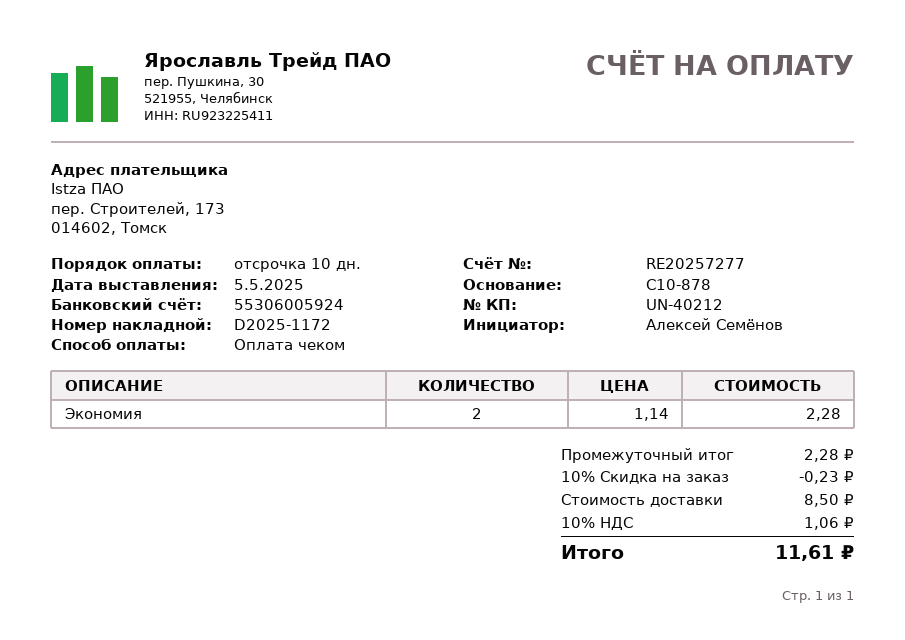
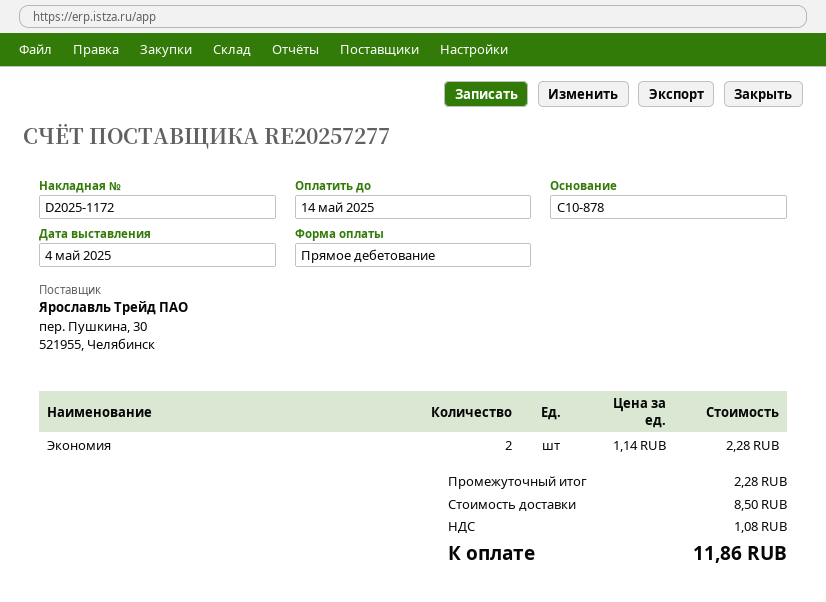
invoice date: 2025-05-05 -> 2025-05-04
payment method: cheque -> direct debit
discount: 10% = 0.23 -> none
tax: 1.06 -> 1.08
total: 11.61 -> 11.86

